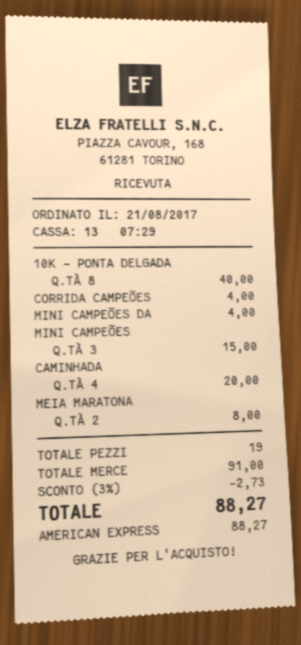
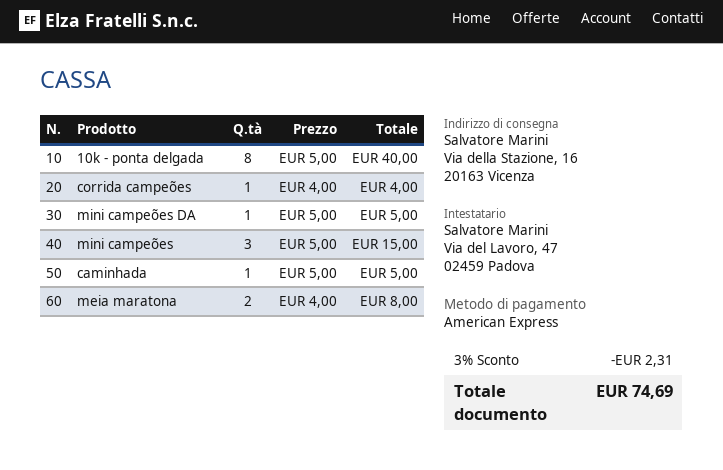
MINI CAMPEÕES DA: 1 for 4.00 -> 1 for 5.00
CAMINHADA: 4 for 20.00 -> 1 for 5.00
discount: 3% = 2.73 -> 3% = 2.31
total: 88.27 -> 74.69

